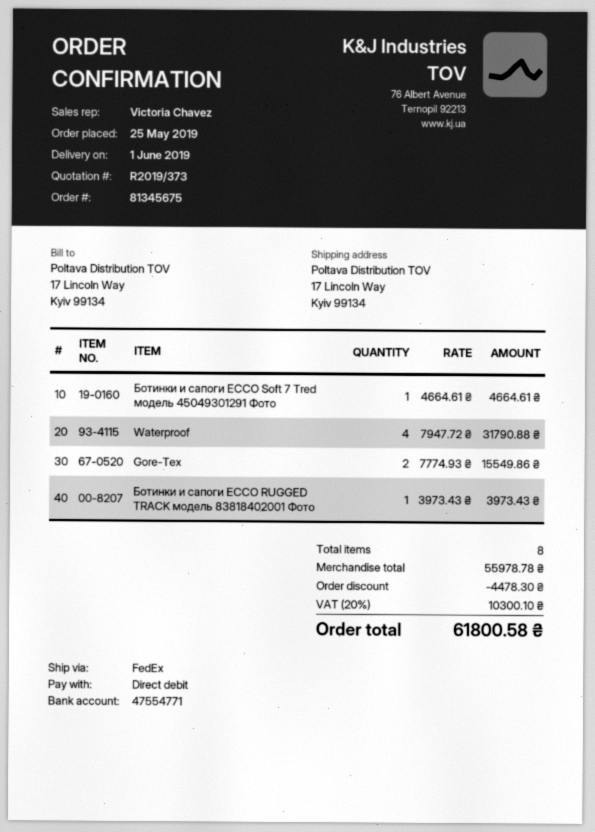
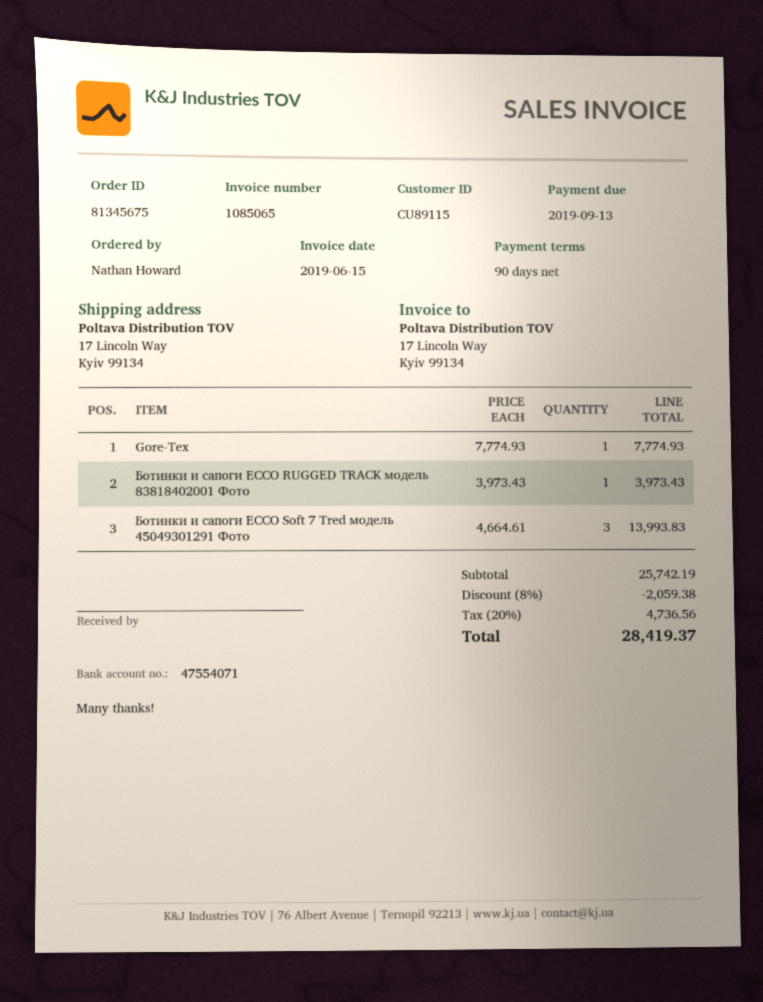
bank account: 47554771 -> 47554071
Ботинки и сапоги ECCO Soft 7 Tred модель 45049301291 Фото: 1 x 4664.61 = 4664.61 -> 3 x 4664.61 = 13993.83
Waterproof: 4 x 7947.72 = 31790.88 -> none
Gore-Tex: 2 x 7774.93 = 15549.86 -> 1 x 7774.93 = 7774.93
subtotal: 55978.78 -> 25742.19
discount: 4478.30 -> 2059.38
tax: 20% = 10300.10 -> 20% = 4736.56
total: 61800.58 -> 28419.37

